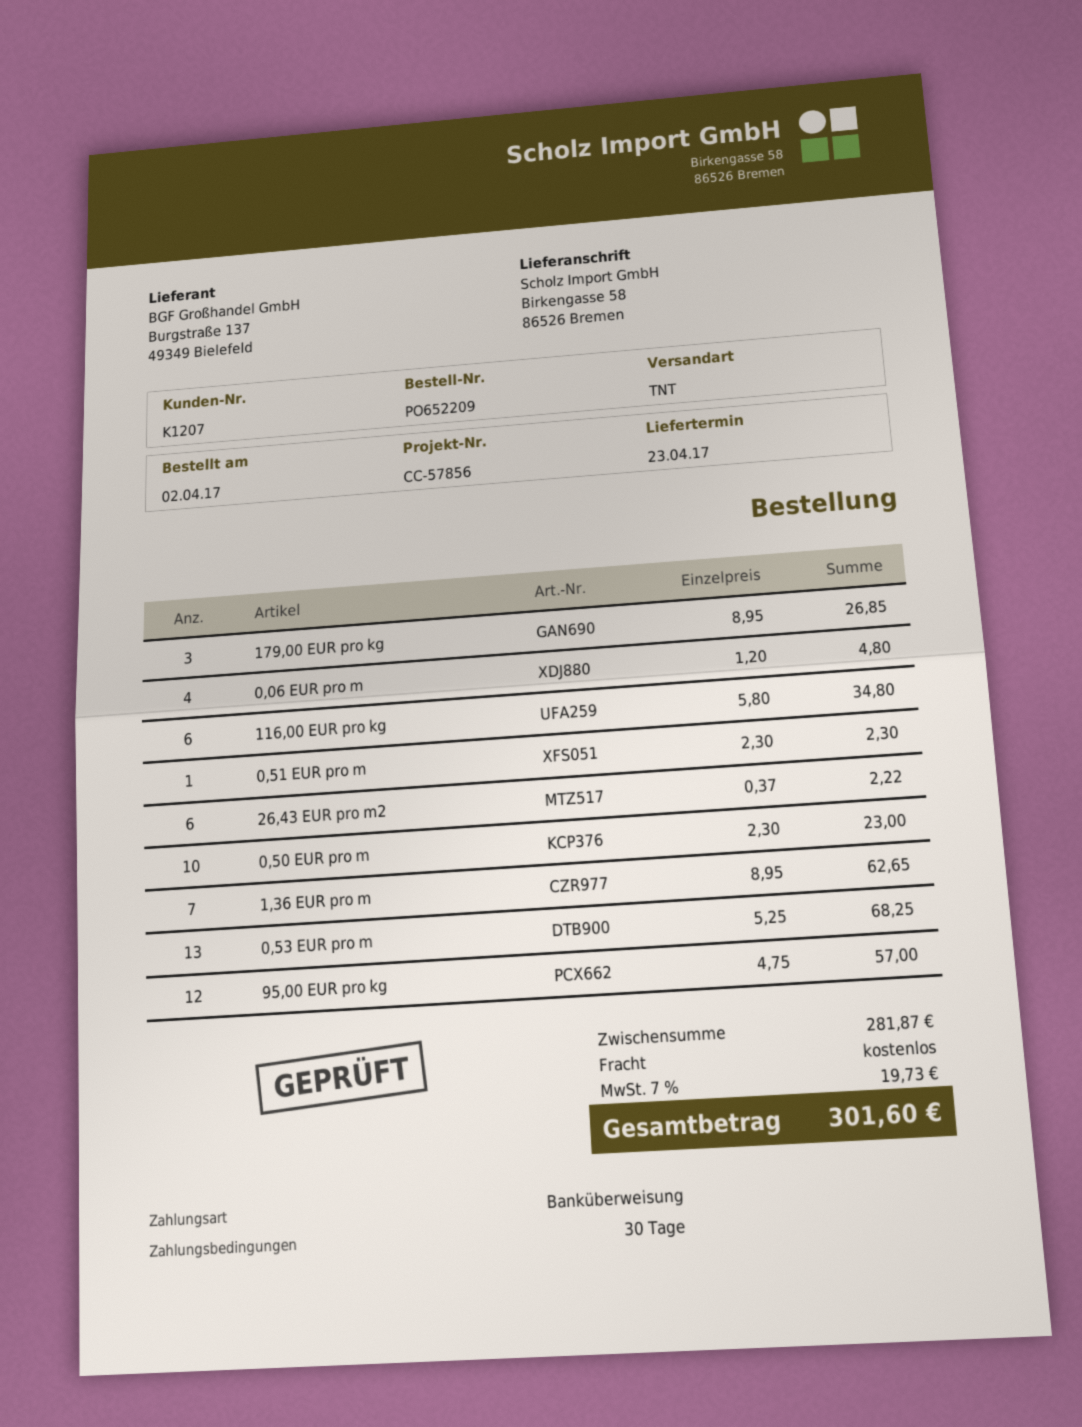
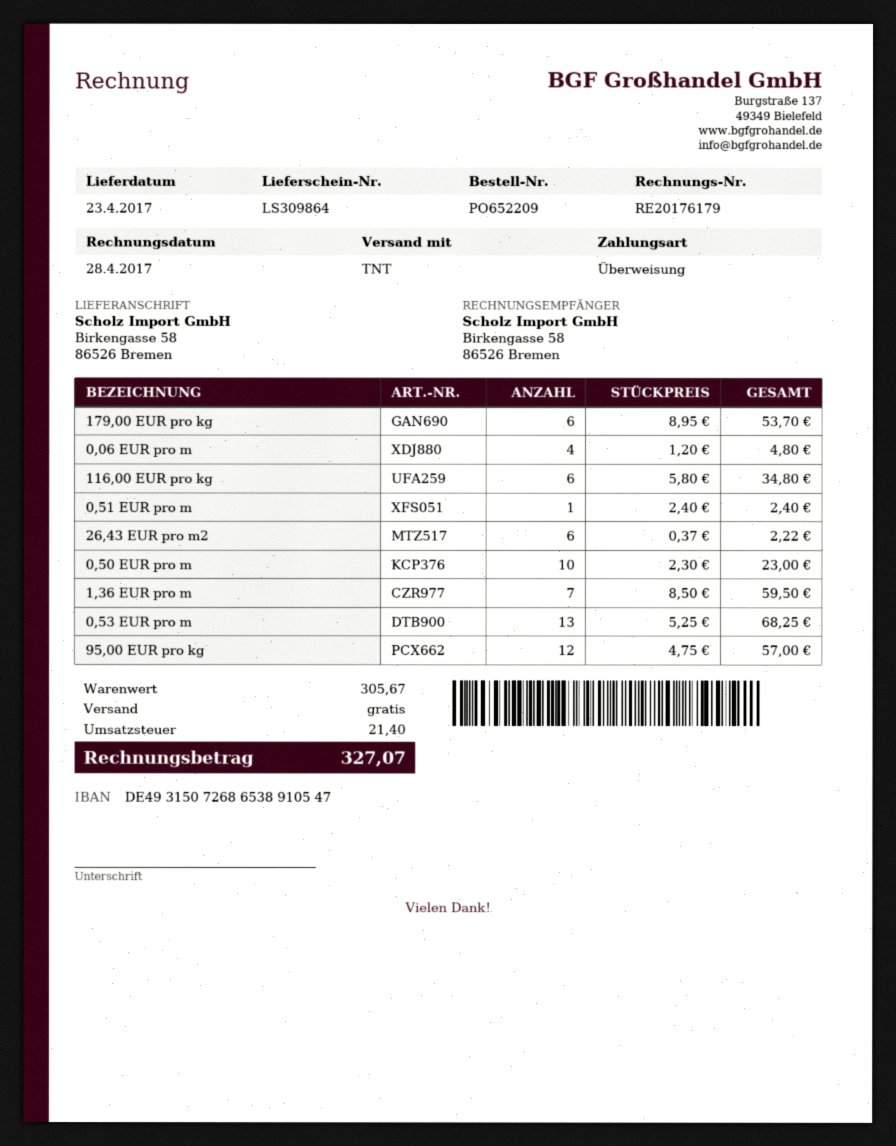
179,00 EUR pro kg: 3 x 8.95 = 26.85 -> 6 x 8.95 = 53.70
0,51 EUR pro m: 1 x 2.30 = 2.30 -> 1 x 2.40 = 2.40
1,36 EUR pro m: 7 x 8.95 = 62.65 -> 7 x 8.50 = 59.50
subtotal: 281.87 -> 305.67
tax: 19.73 -> 21.40
total: 301.60 -> 327.07

